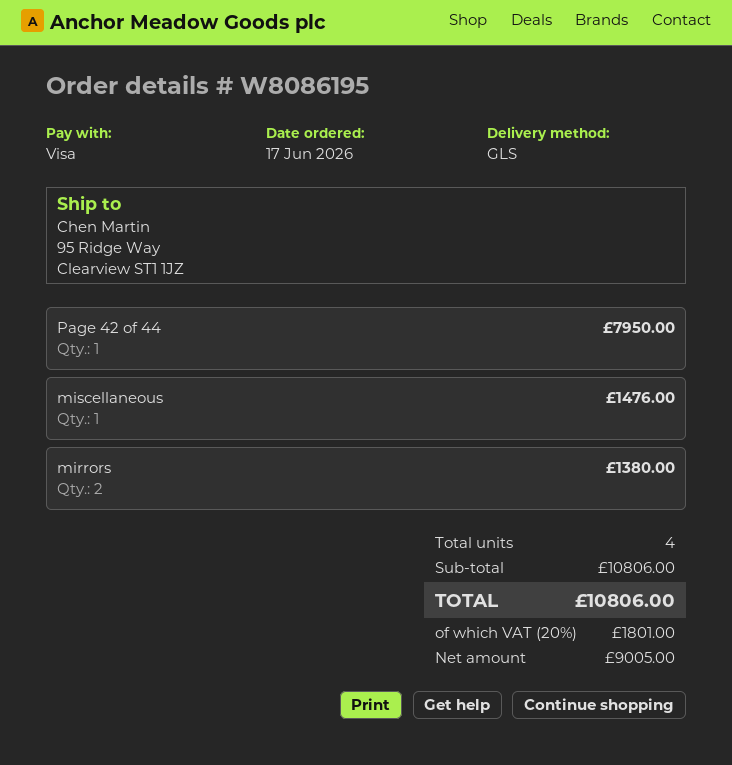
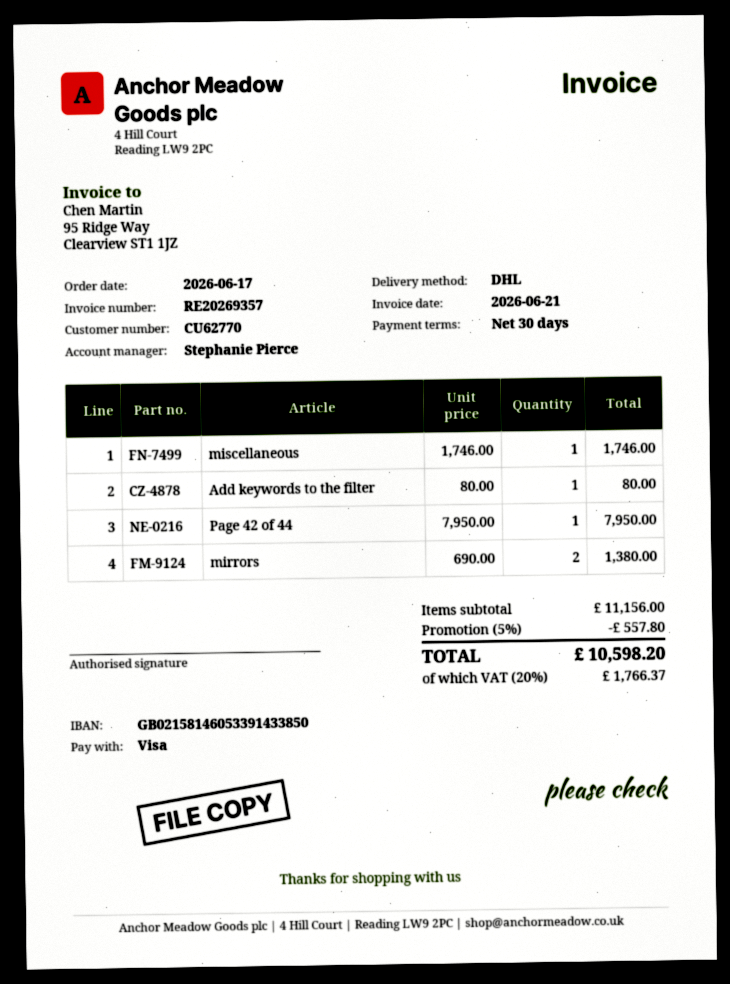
shipping method: GLS -> DHL
miscellaneous: 1 for 1476.00 -> 1 for 1746.00
Add keywords to the filter: none -> 1 for 80.00
subtotal: 10806.00 -> 11156.00
discount: none -> 5% = 557.80
tax: 20% = 1801.00 -> 20% = 1766.37
total: 10806.00 -> 10598.20

